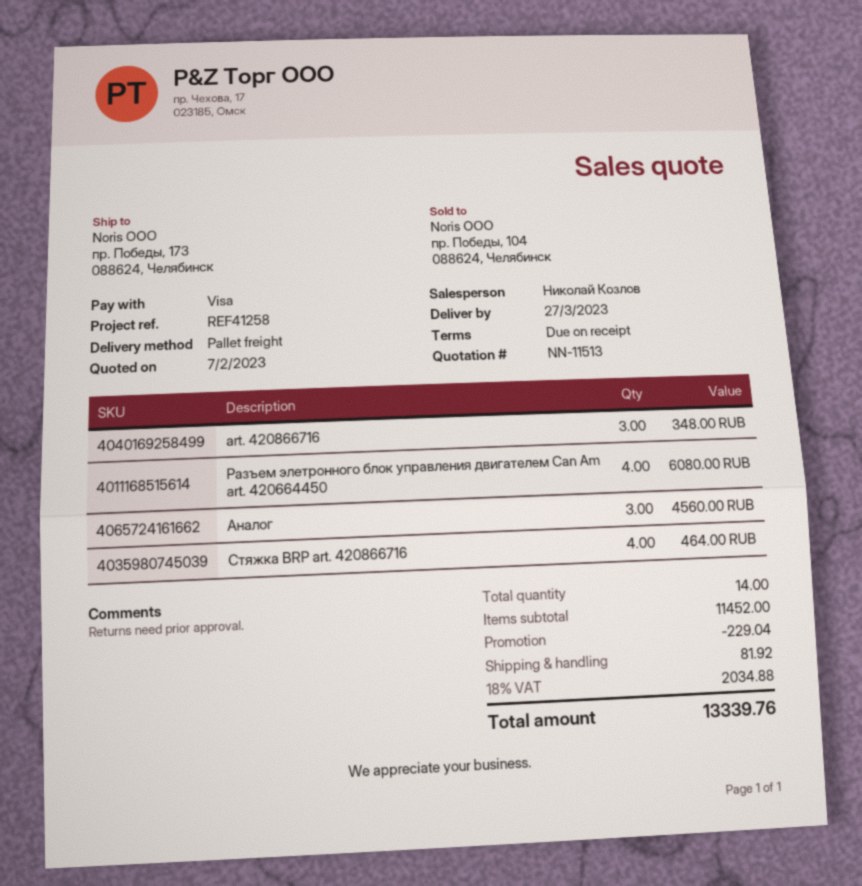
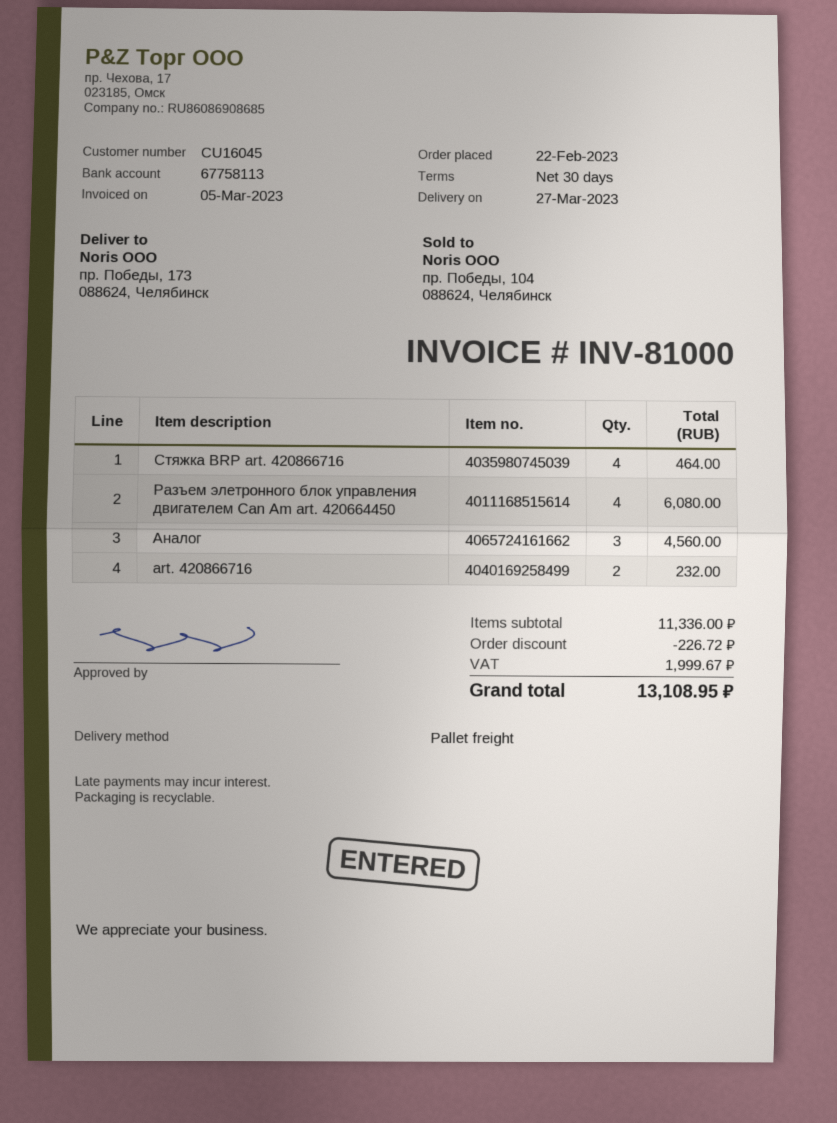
payment terms: on receipt -> 30 days
art. 420866716: 3 for 348.00 -> 2 for 232.00
subtotal: 11452.00 -> 11336.00
discount: 229.04 -> 226.72
shipping: 81.92 -> none
tax: 2034.88 -> 1999.67
total: 13339.76 -> 13108.95

